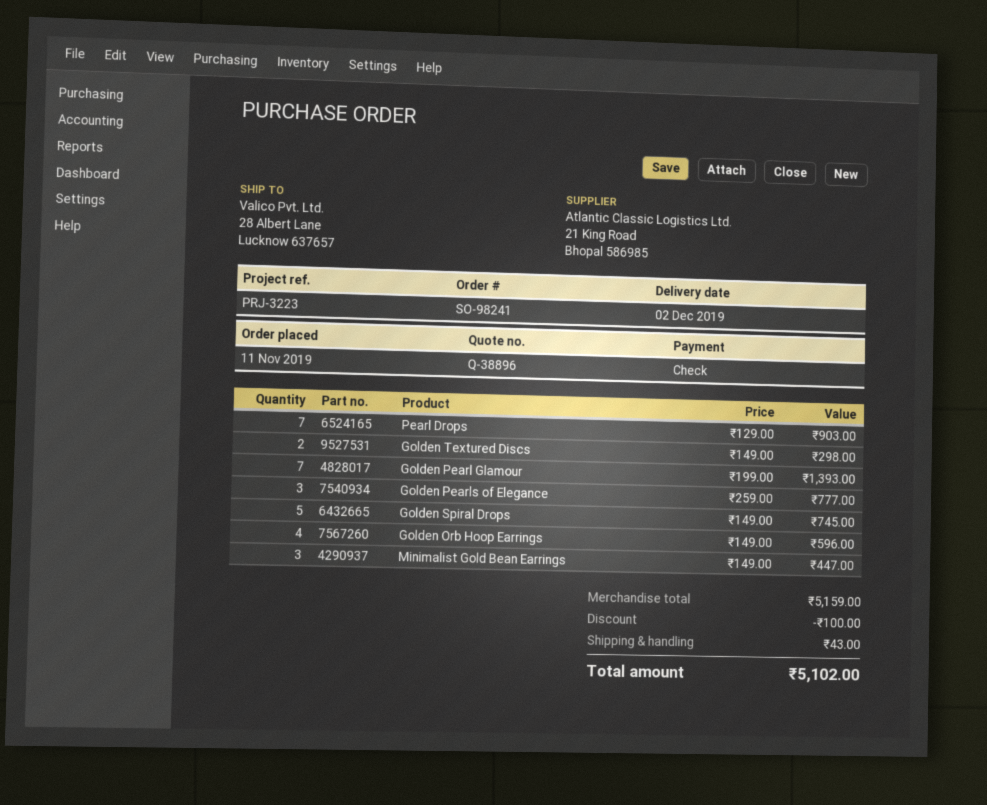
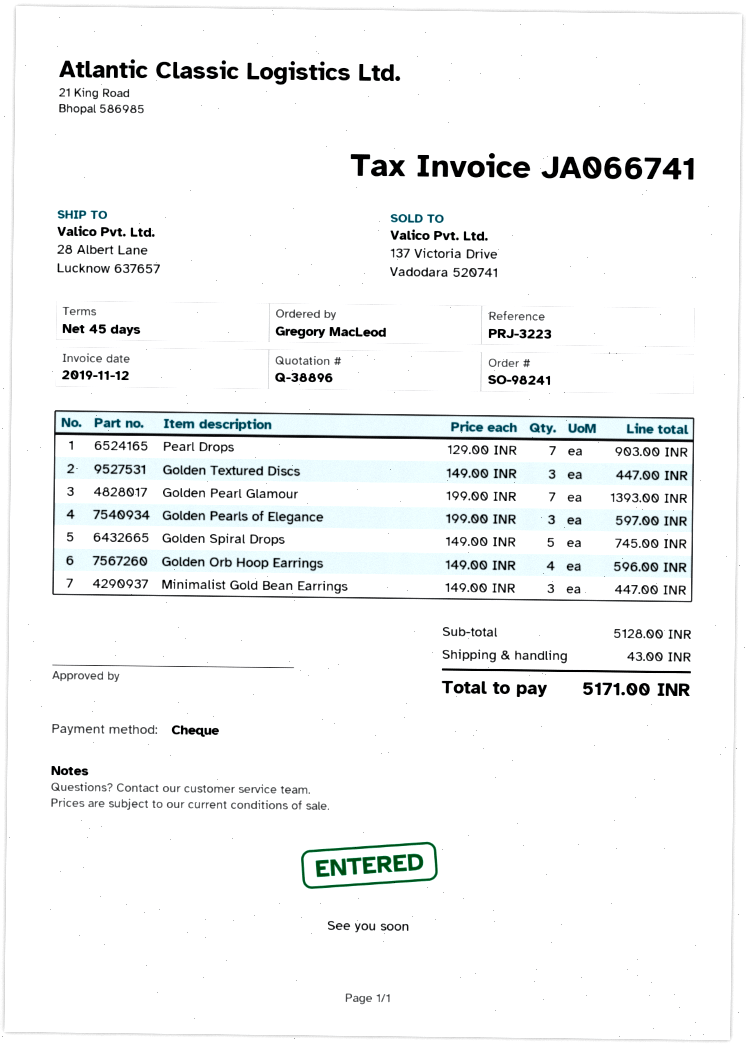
Golden Textured Discs: 2 x 149.00 = 298.00 -> 3 x 149.00 = 447.00
Golden Pearls of Elegance: 3 x 259.00 = 777.00 -> 3 x 199.00 = 597.00
subtotal: 5159.00 -> 5128.00
discount: 100.00 -> none
total: 5102.00 -> 5171.00

